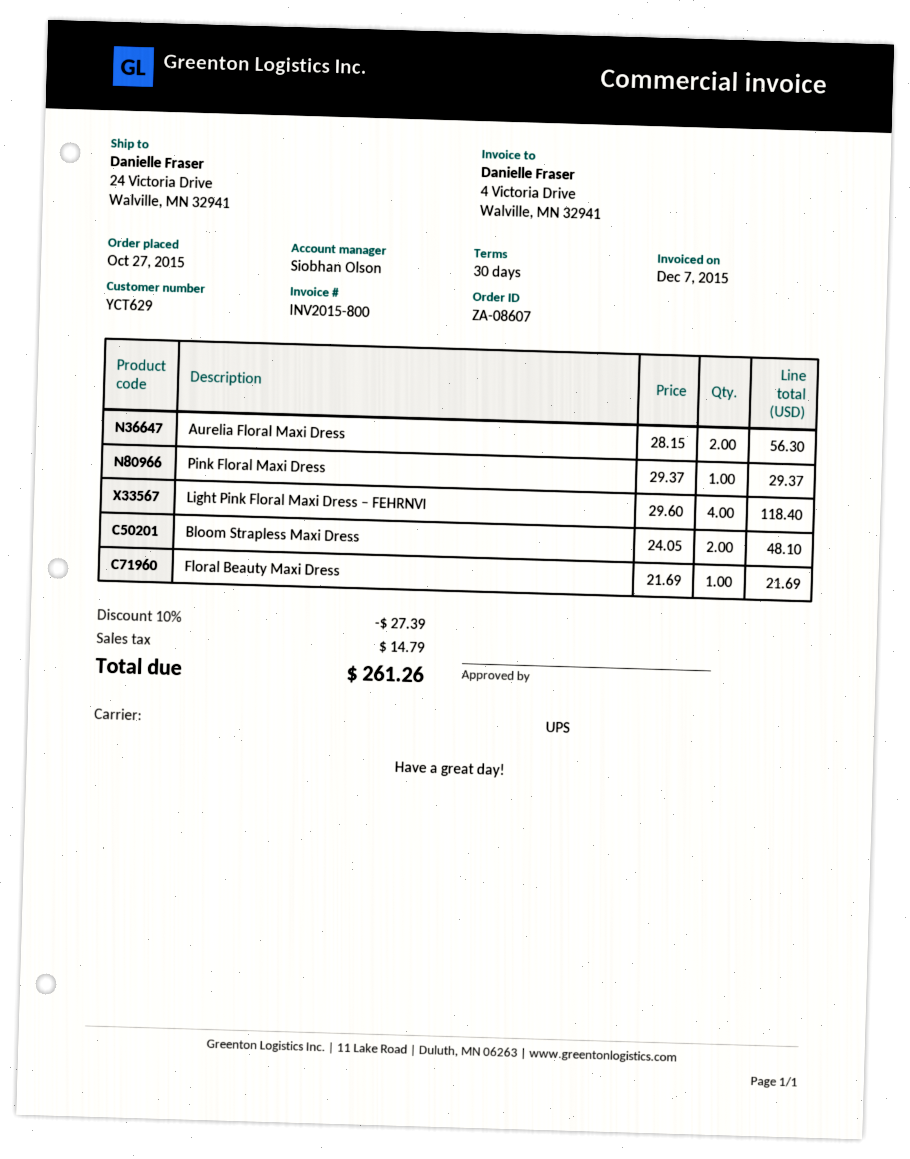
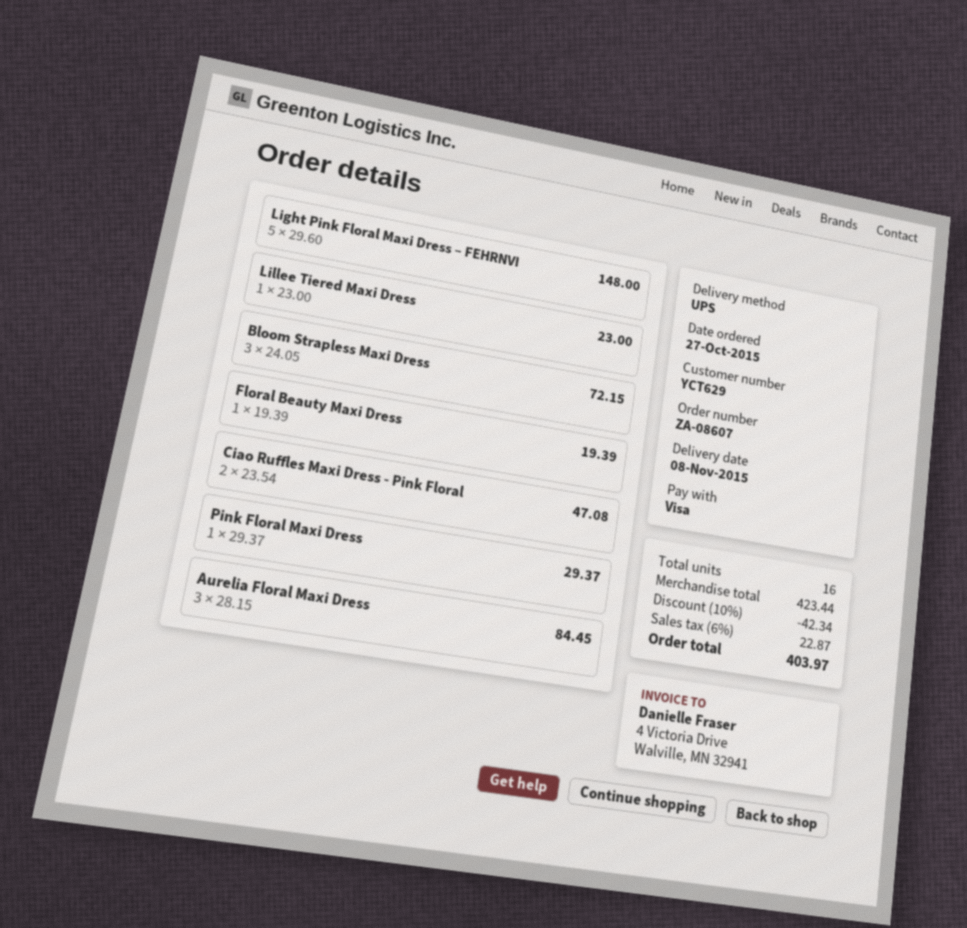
Aurelia Floral Maxi Dress: 2 x 28.15 = 56.30 -> 3 x 28.15 = 84.45
Light Pink Floral Maxi Dress – FEHRNVI: 4 x 29.60 = 118.40 -> 5 x 29.60 = 148.00
Bloom Strapless Maxi Dress: 2 x 24.05 = 48.10 -> 3 x 24.05 = 72.15
Floral Beauty Maxi Dress: 1 x 21.69 = 21.69 -> 1 x 19.39 = 19.39
Lillee Tiered Maxi Dress: none -> 1 x 23.00 = 23.00
Ciao Ruffles Maxi Dress - Pink Floral: none -> 2 x 23.54 = 47.08
discount: 10% = 27.39 -> 10% = 42.34
tax: 14.79 -> 22.87
total: 261.26 -> 403.97

